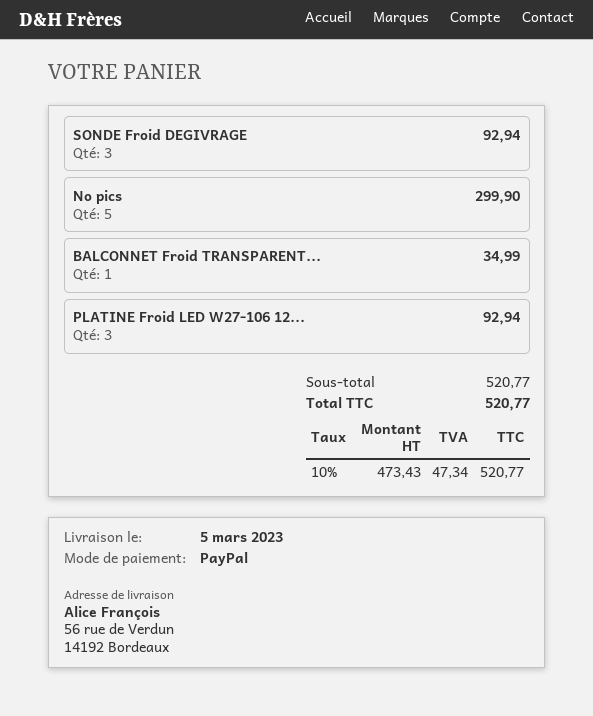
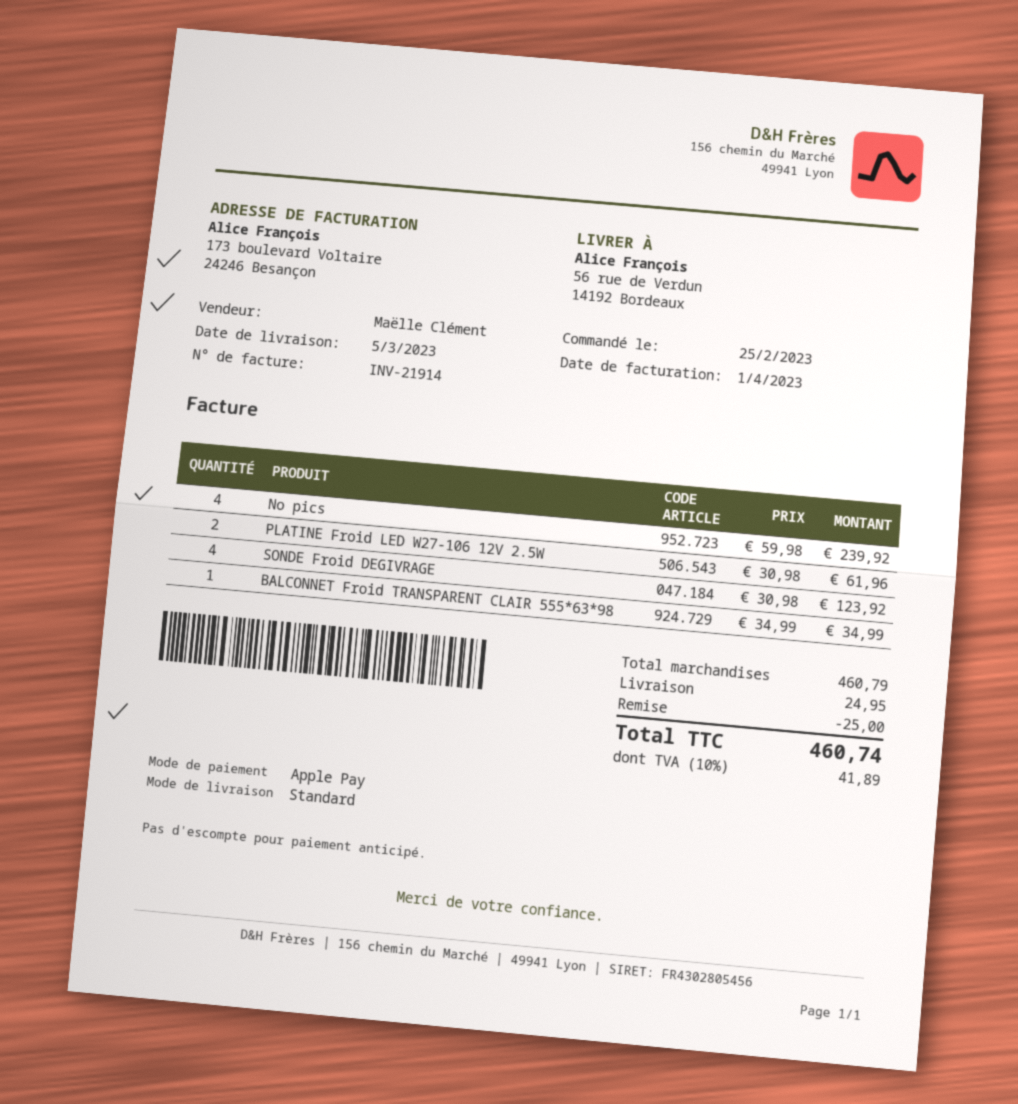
payment method: PayPal -> Apple Pay
SONDE Froid DEGIVRAGE: 3 for 92.94 -> 4 for 123.92
No pics: 5 for 299.90 -> 4 for 239.92
PLATINE Froid LED W27-106 12...: 3 for 92.94 -> 2 for 61.96
subtotal: 520.77 -> 460.79
discount: none -> 25.00
shipping: none -> 24.95
tax: 10% = 47.34 -> 10% = 41.89
total: 520.77 -> 460.74

